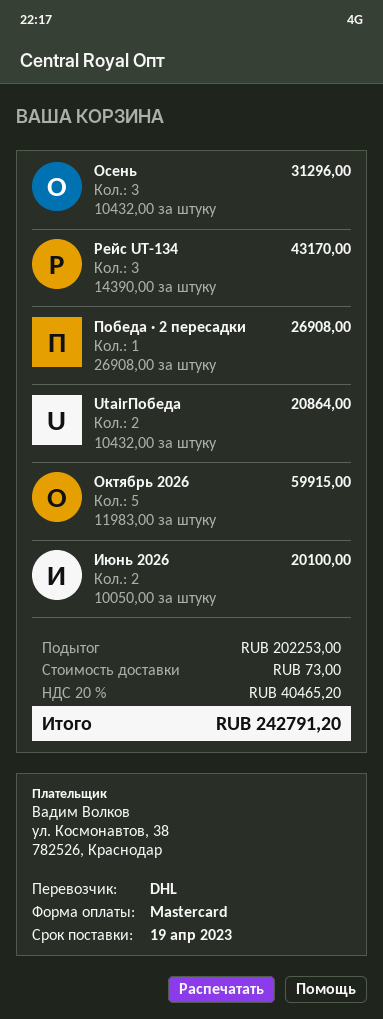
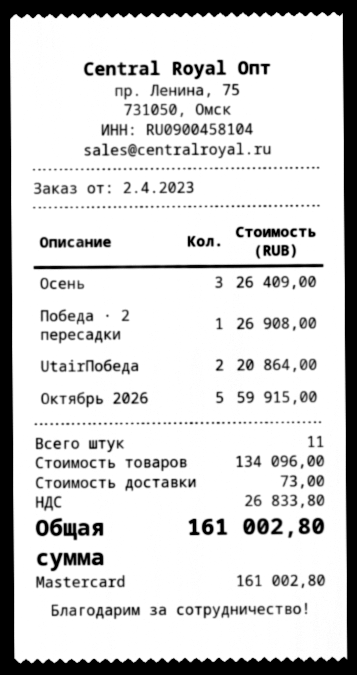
Осень: 3 for 31296.00 -> 3 for 26409.00
Рейс UT-134: 3 for 43170.00 -> none
Июнь 2026: 2 for 20100.00 -> none
subtotal: 202253.00 -> 134096.00
tax: 40465.20 -> 26833.80
total: 242791.20 -> 161002.80

